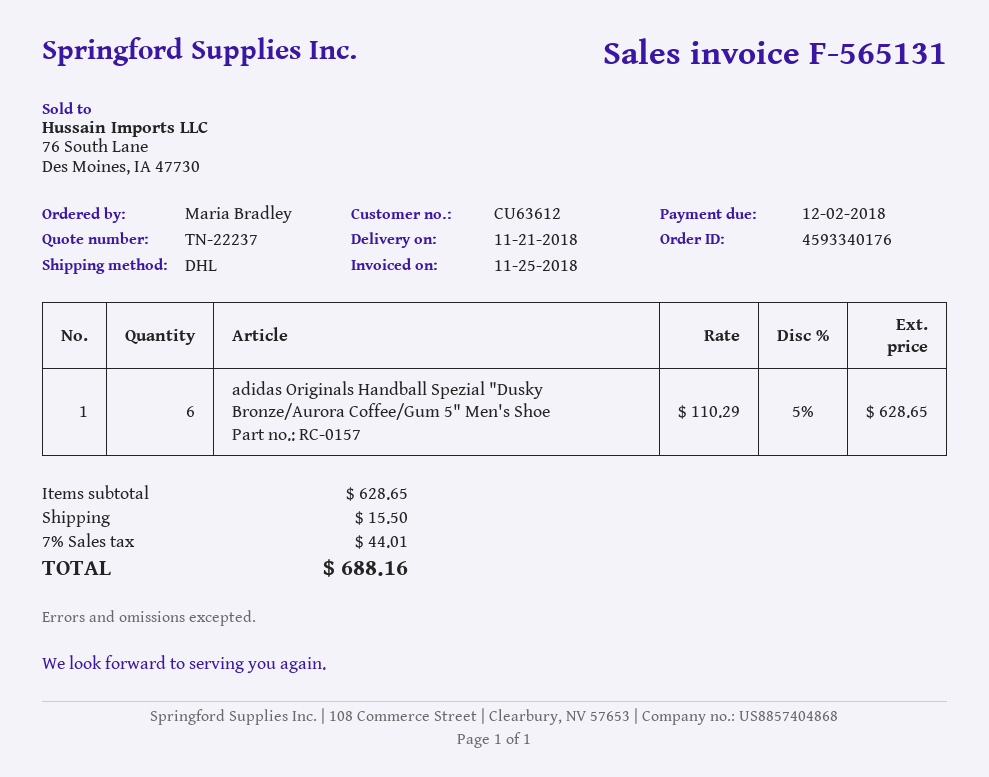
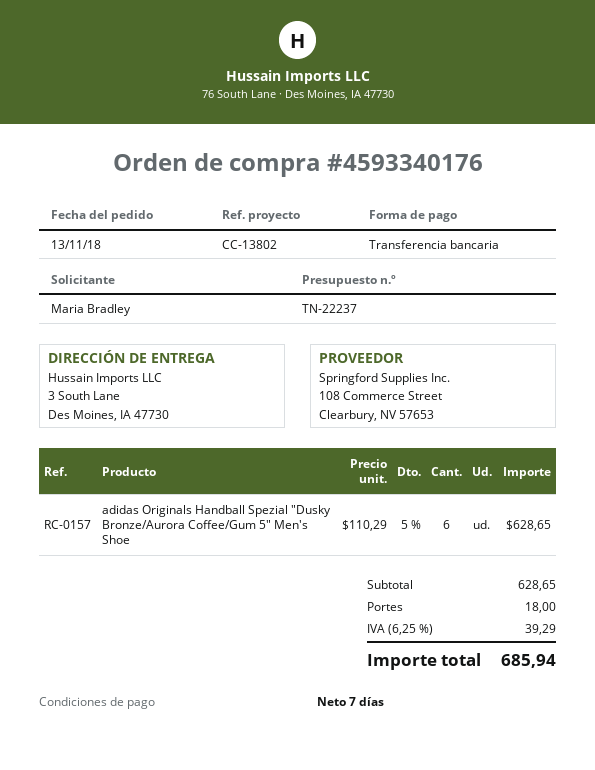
shipping: 15.50 -> 18.00
tax: 7% = 44.01 -> 6.25% = 39.29
total: 688.16 -> 685.94

